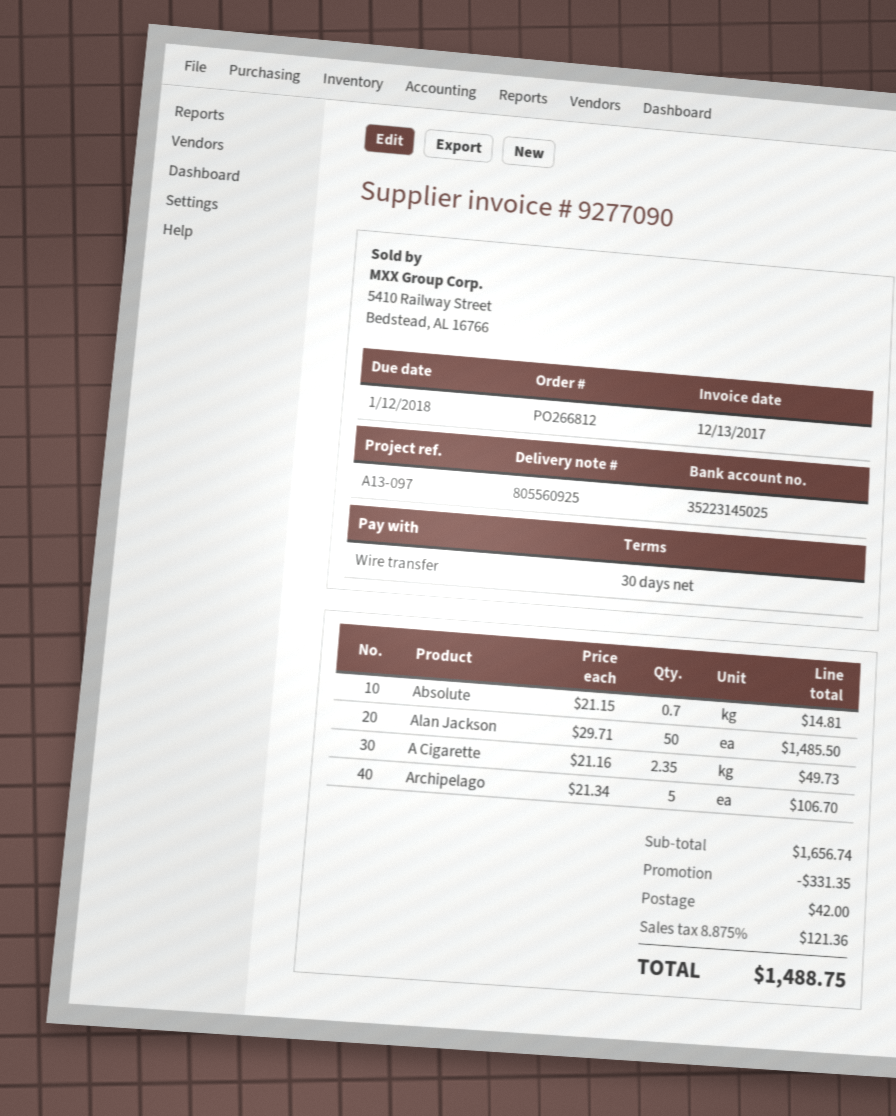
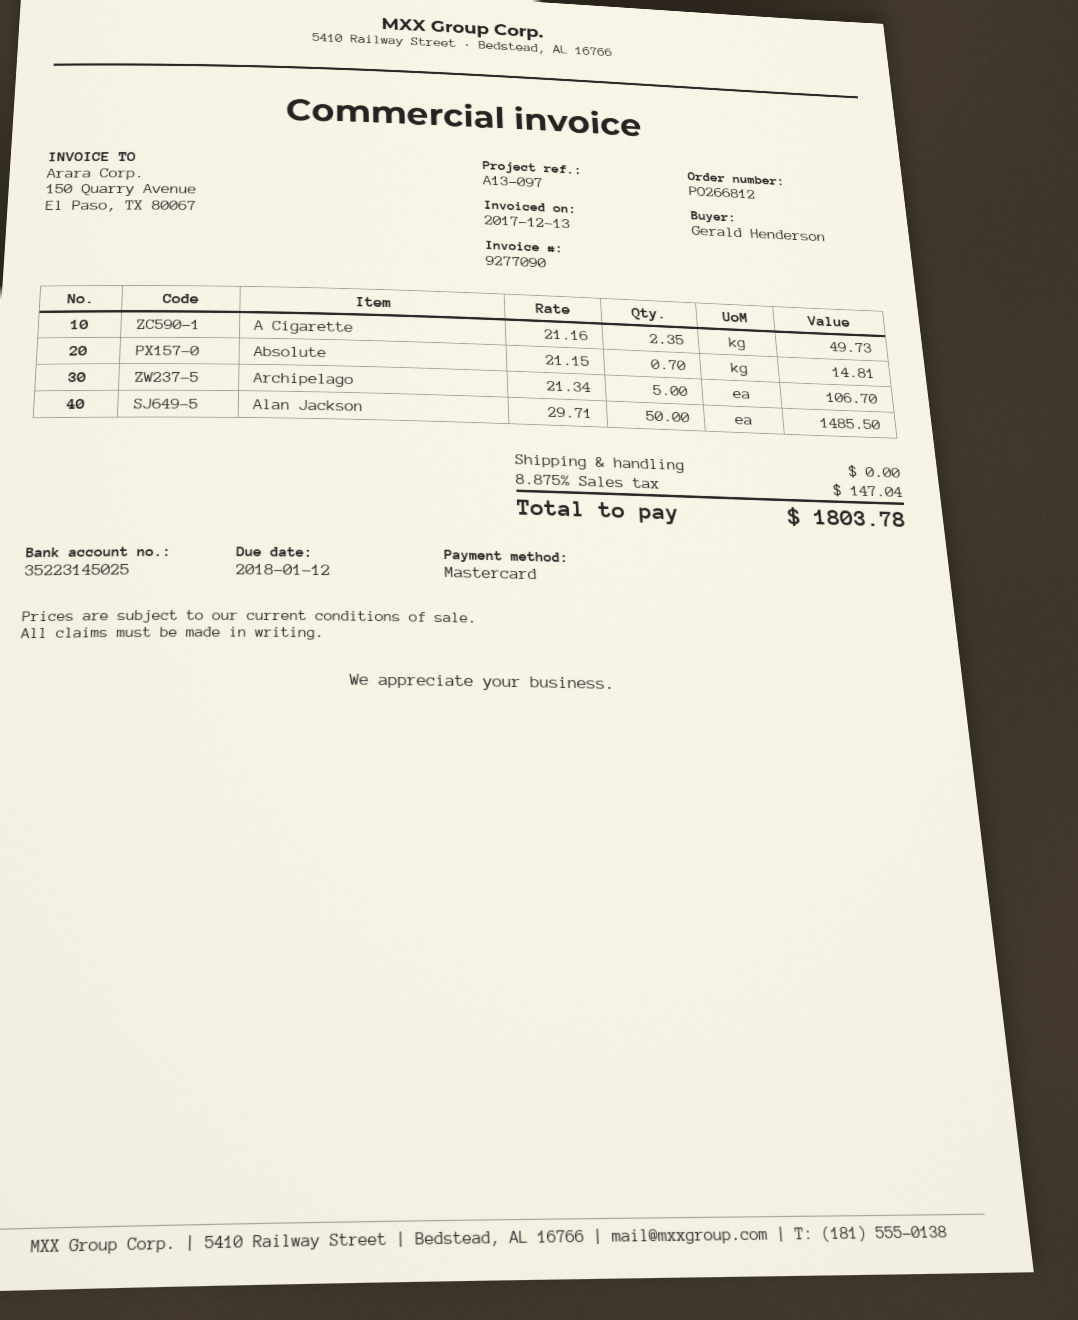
payment method: bank transfer -> Mastercard
discount: 331.35 -> none
shipping: 42.00 -> 0.00
tax: 8.875% = 121.36 -> 8.875% = 147.04
total: 1488.75 -> 1803.78

